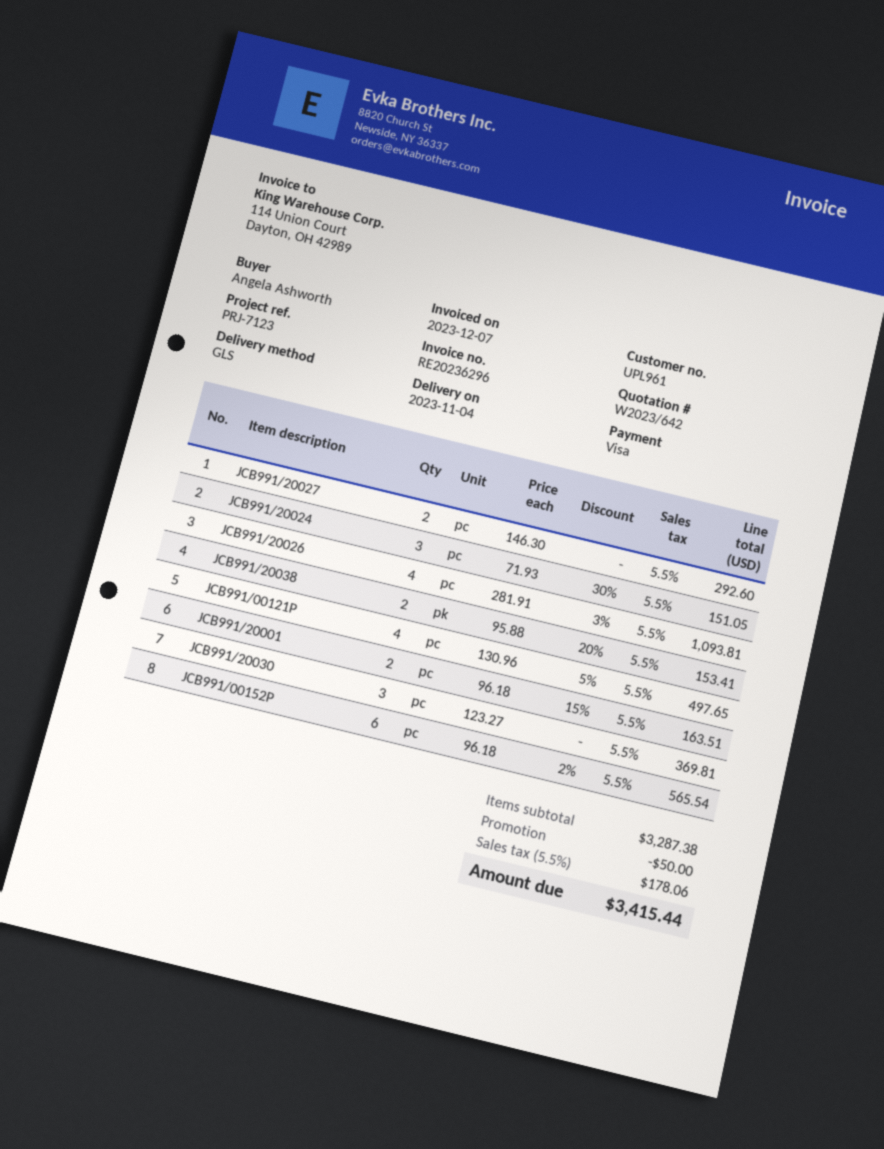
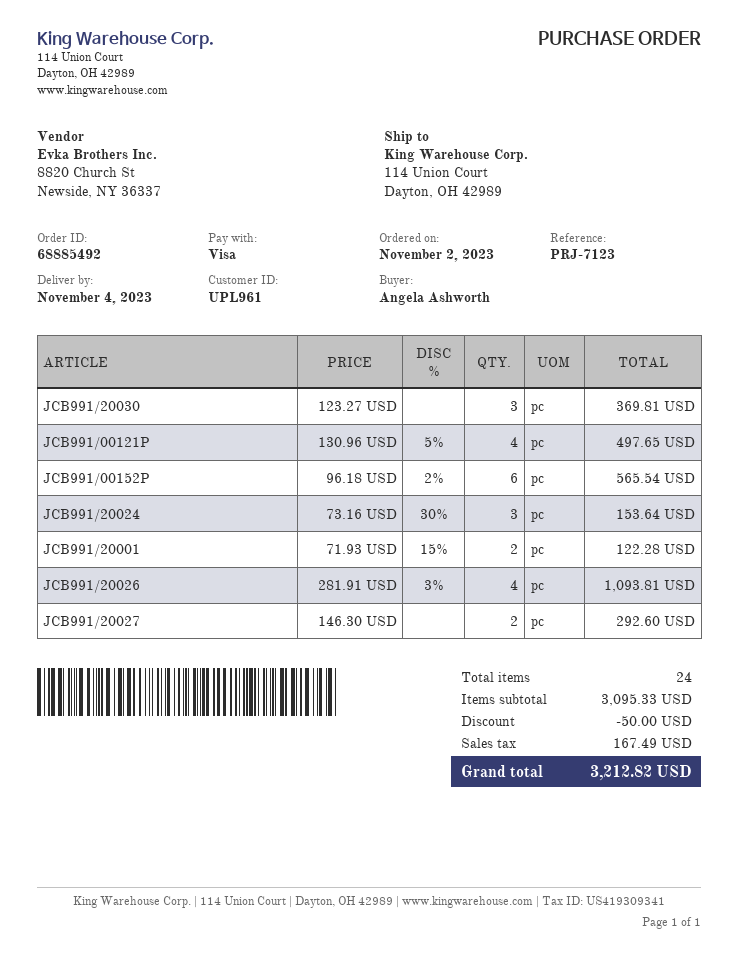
JCB991/20024: 3 x 71.93 - 30% = 151.05 -> 3 x 73.16 - 30% = 153.64
JCB991/20038: 2 x 95.88 - 20% = 153.41 -> none
JCB991/20001: 2 x 96.18 - 15% = 163.51 -> 2 x 71.93 - 15% = 122.28
subtotal: 3287.38 -> 3095.33
tax: 178.06 -> 167.49
total: 3415.44 -> 3212.82

